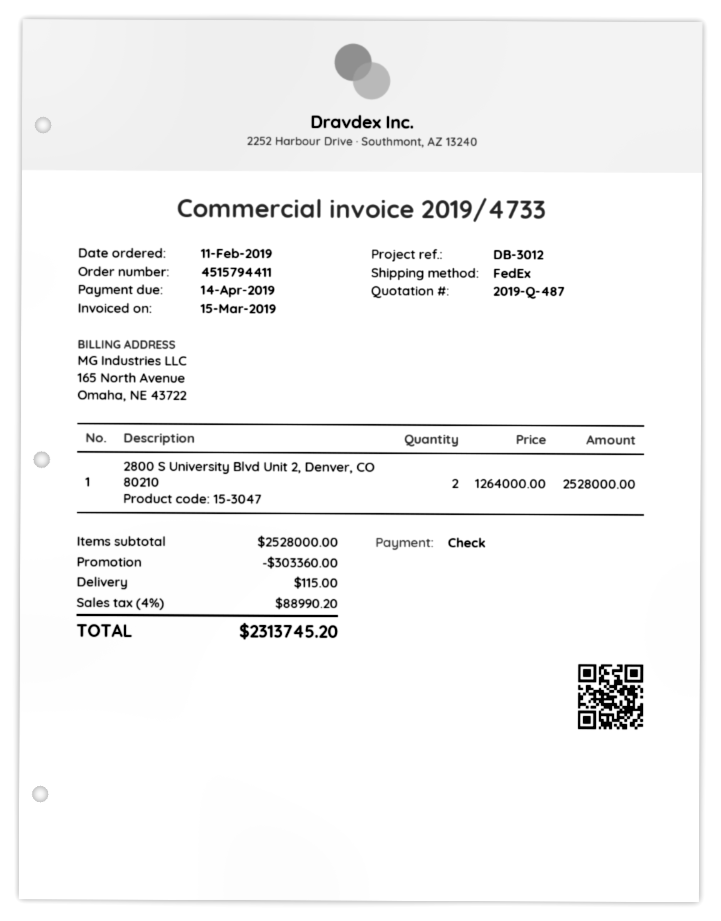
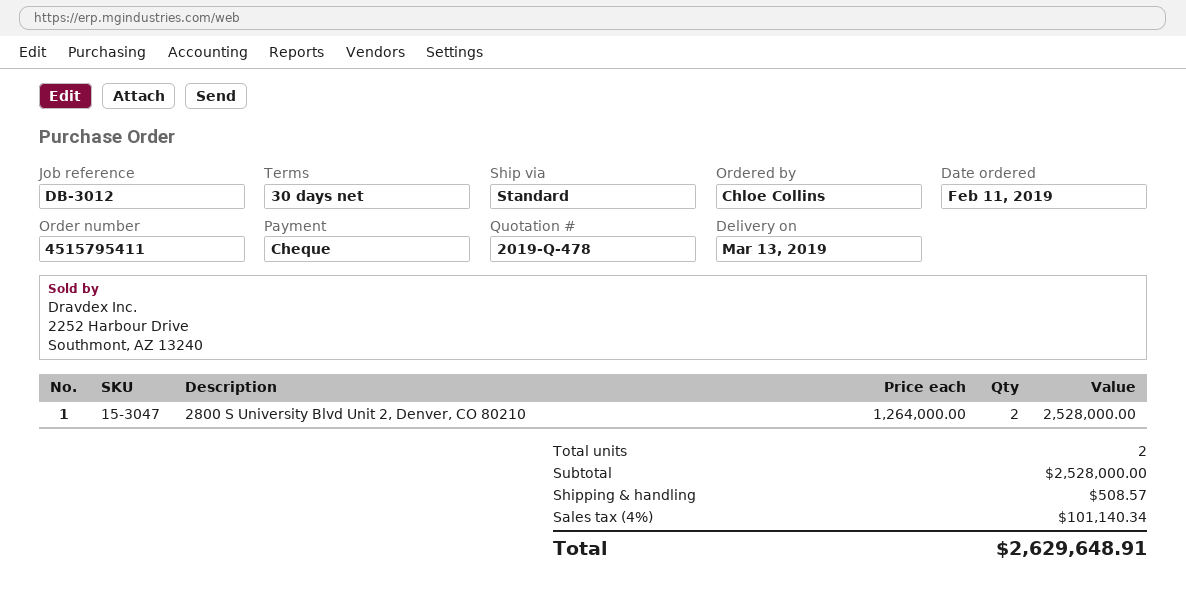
quote number: 2019-Q-487 -> 2019-Q-478
order number: 4515794411 -> 4515795411
shipping method: FedEx -> standard
discount: 303360.00 -> none
shipping: 115.00 -> 508.57
tax: 4% = 88990.20 -> 4% = 101140.34
total: 2313745.20 -> 2629648.91

